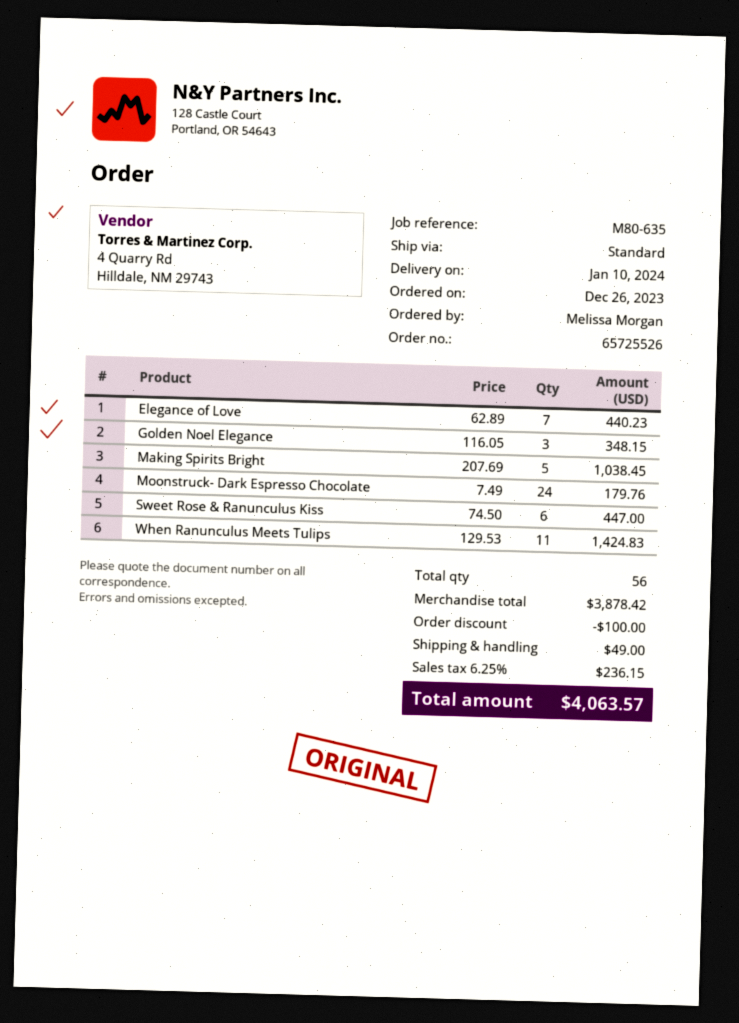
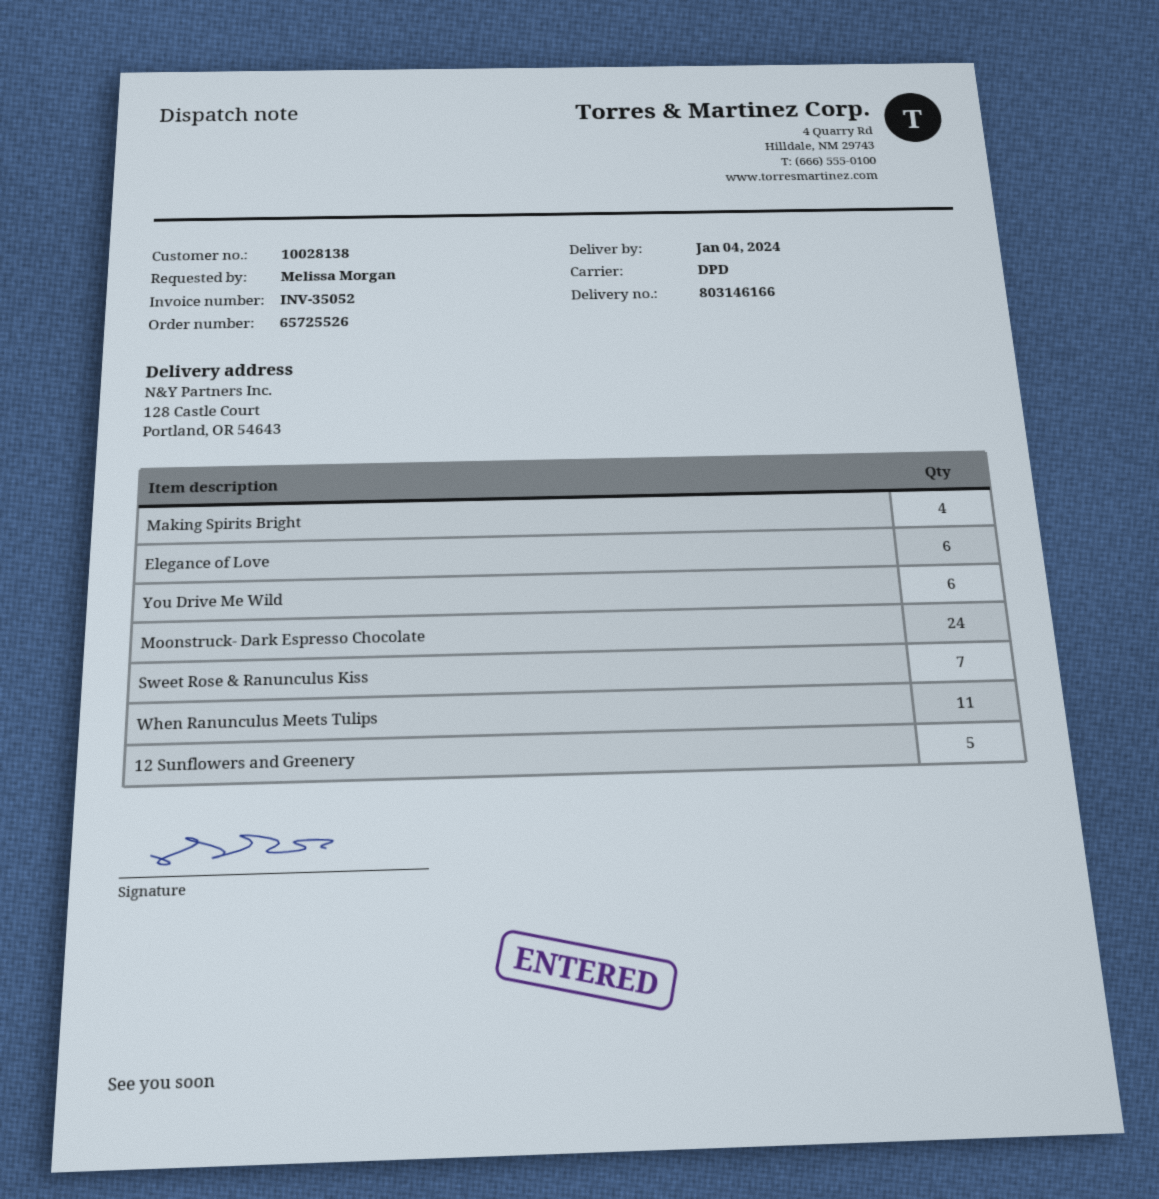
delivery date: 2024-01-10 -> 2024-01-04
shipping method: standard -> DPD
Elegance of Love: 7 -> 6
Golden Noel Elegance: 3 -> none
Making Spirits Bright: 5 -> 4
Sweet Rose & Ranunculus Kiss: 6 -> 7
You Drive Me Wild: none -> 6
12 Sunflowers and Greenery: none -> 5

